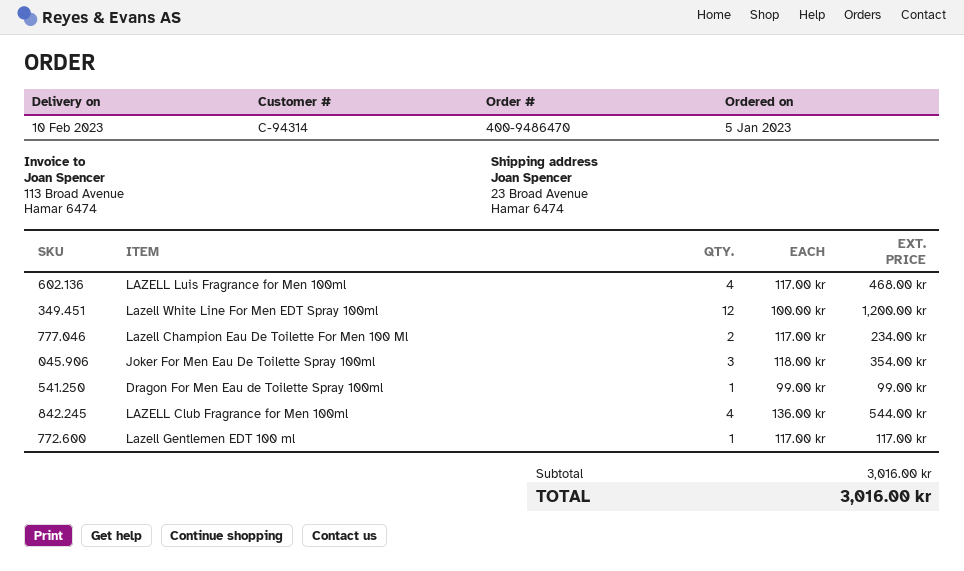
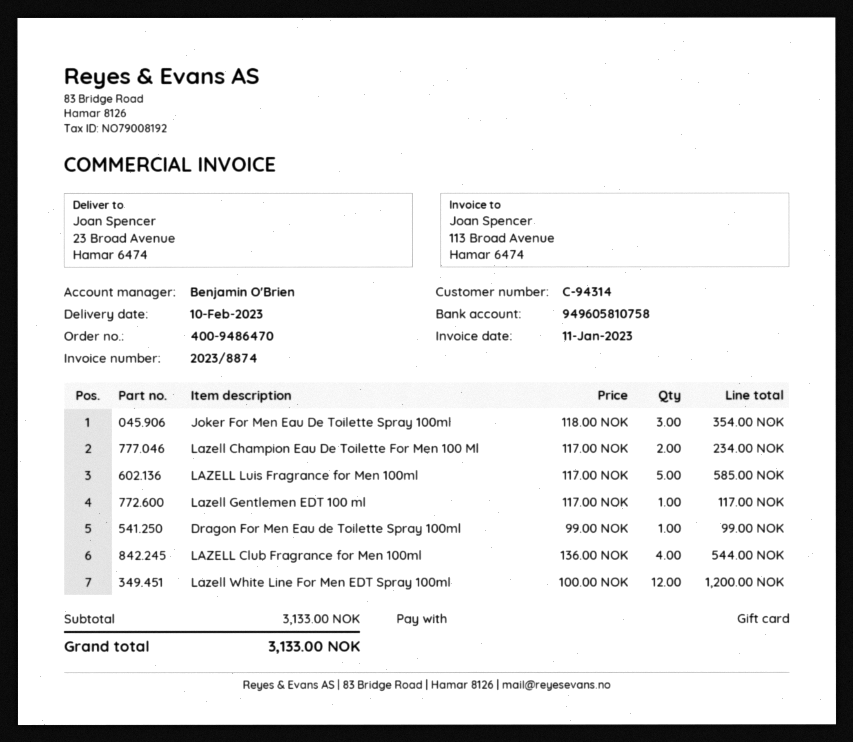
LAZELL Luis Fragrance for Men 100ml: 4 x 117.00 = 468.00 -> 5 x 117.00 = 585.00
subtotal: 3016.00 -> 3133.00
total: 3016.00 -> 3133.00

